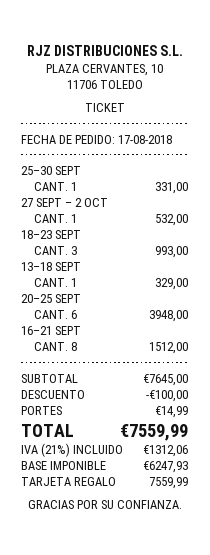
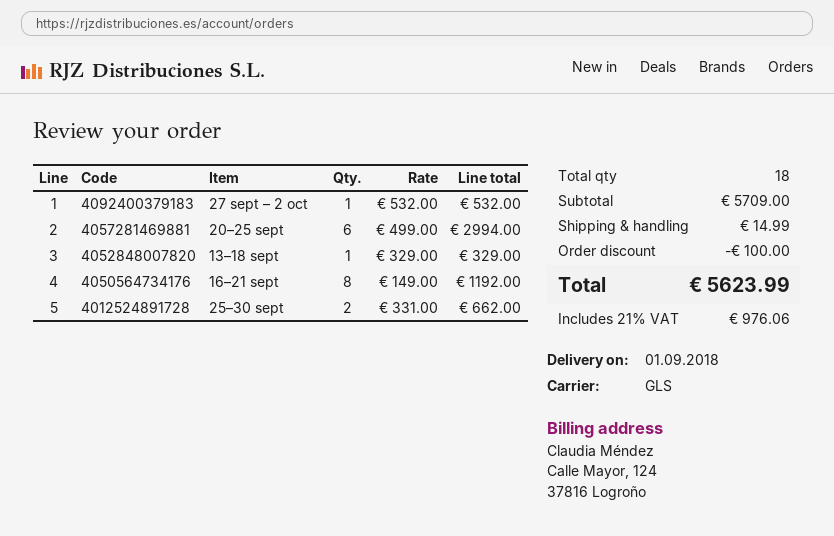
25–30 SEPT: 1 for 331.00 -> 2 for 662.00
18–23 SEPT: 3 for 993.00 -> none
20–25 SEPT: 6 for 3948.00 -> 6 for 2994.00
16–21 SEPT: 8 for 1512.00 -> 8 for 1192.00
subtotal: 7645.00 -> 5709.00
tax: 21% = 1312.06 -> 21% = 976.06
total: 7559.99 -> 5623.99

